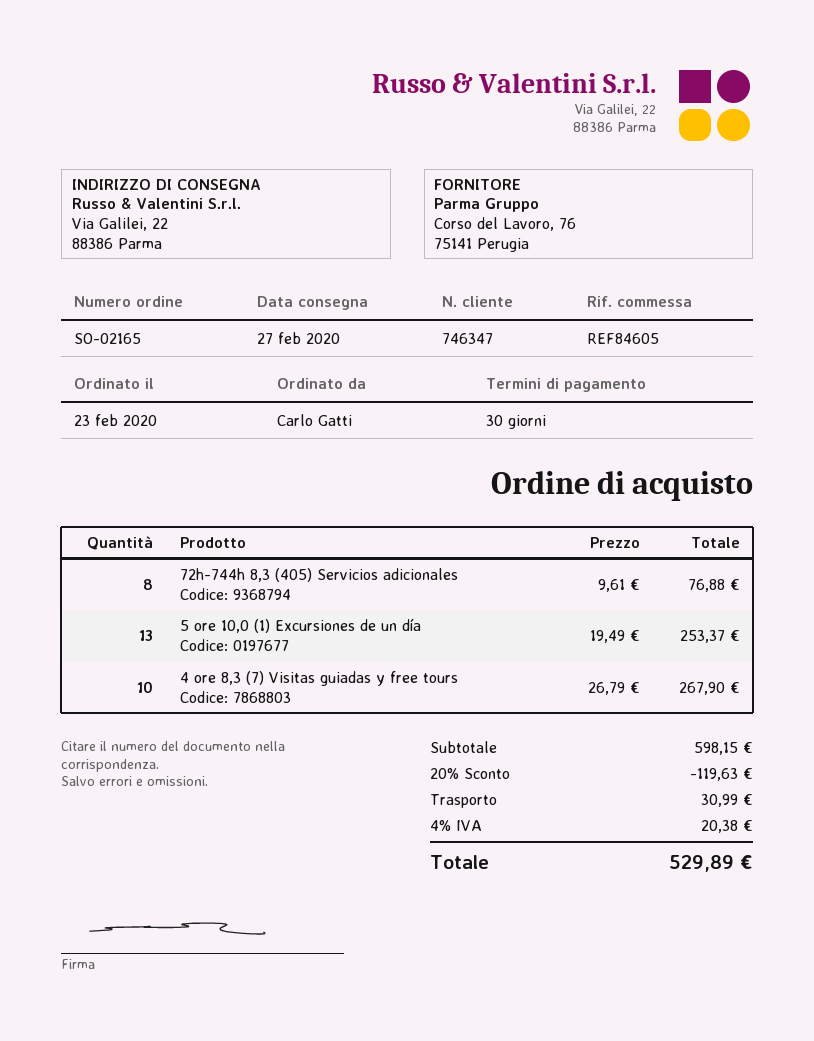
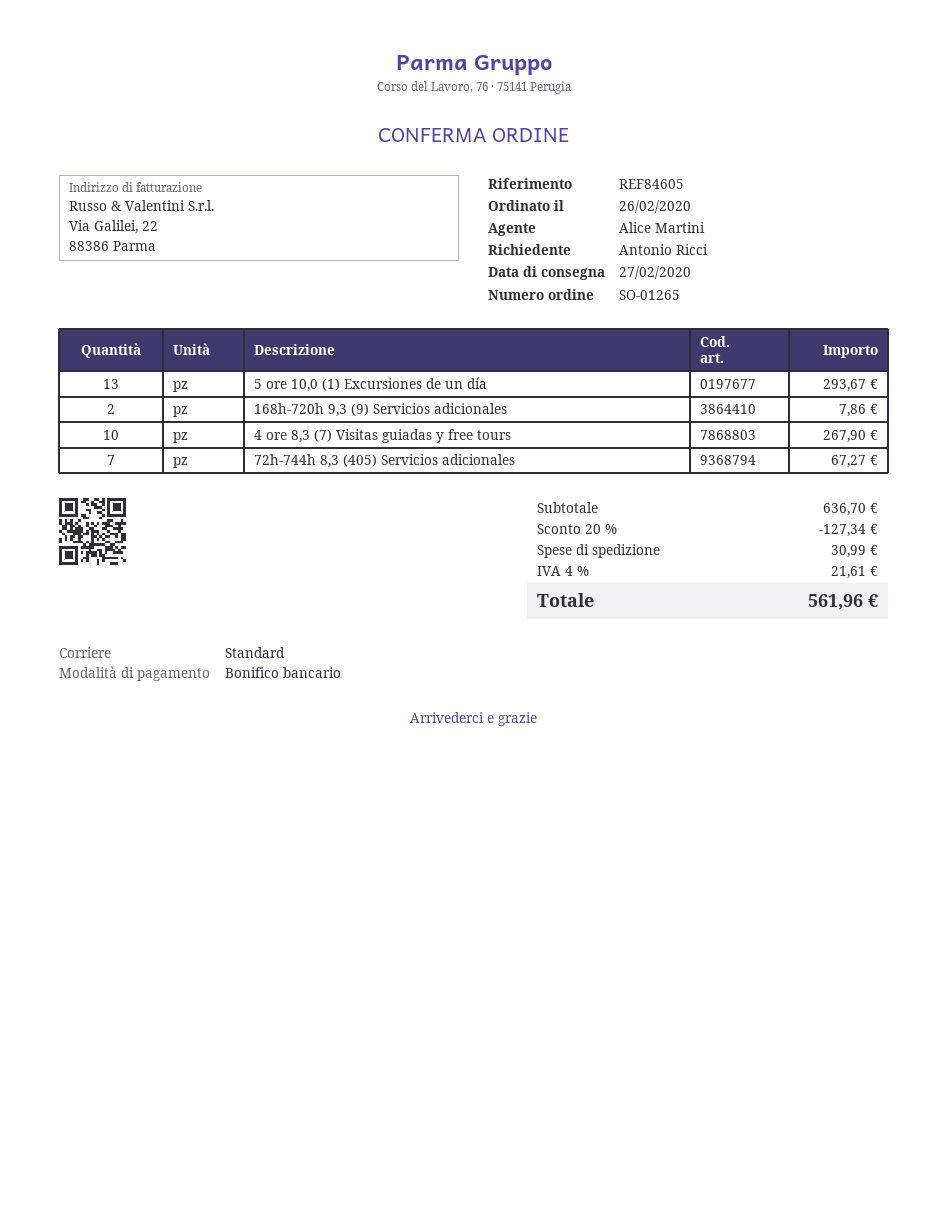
order number: SO-02165 -> SO-01265
order date: 2020-02-23 -> 2020-02-26
ordered by: Carlo Gatti -> Antonio Ricci
72h-744h 8,3 (405) Servicios adicionales: 8 for 76.88 -> 7 for 67.27
5 ore 10,0 (1) Excursiones de un día: 13 for 253.37 -> 13 for 293.67
168h-720h 9,3 (9) Servicios adicionales: none -> 2 for 7.86
subtotal: 598.15 -> 636.70
discount: 20% = 119.63 -> 20% = 127.34
tax: 4% = 20.38 -> 4% = 21.61
total: 529.89 -> 561.96

